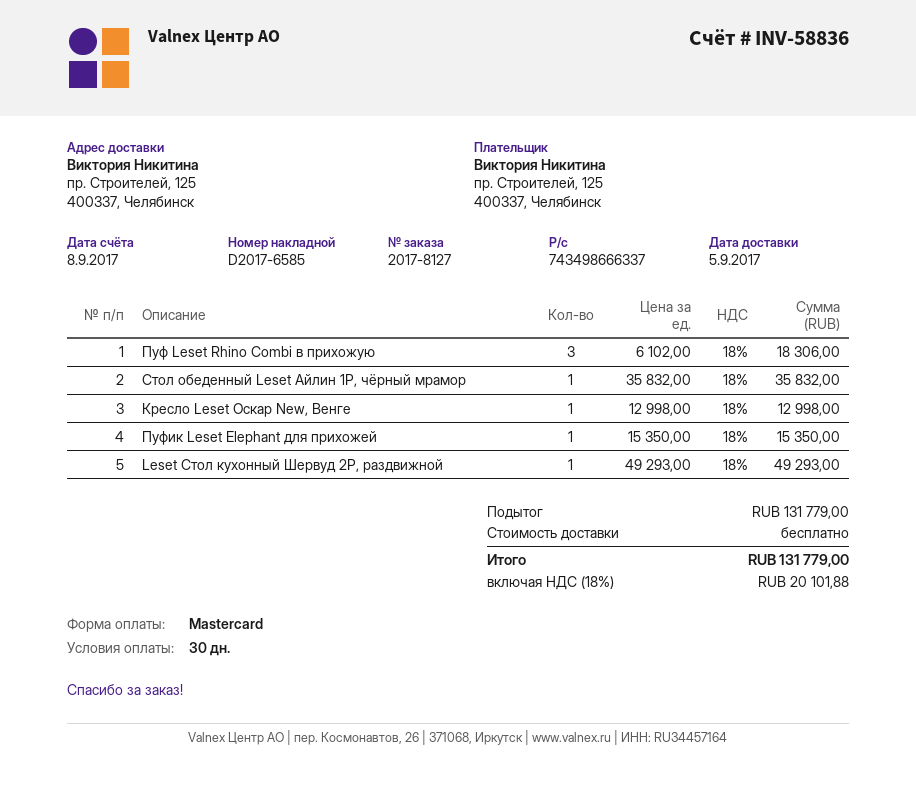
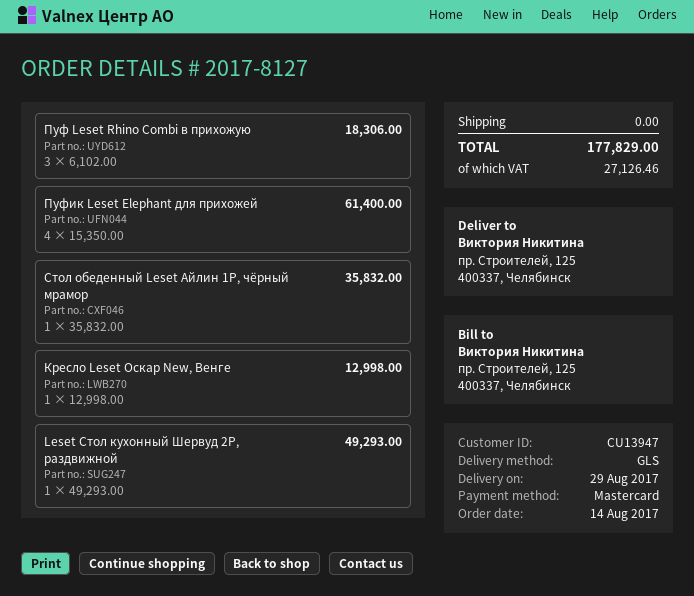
delivery date: 2017-09-05 -> 2017-08-29
Пуфик Leset Elephant для прихожей: 1 x 15350.00 = 15350.00 -> 4 x 15350.00 = 61400.00
tax: 20101.88 -> 27126.46
total: 131779.00 -> 177829.00

